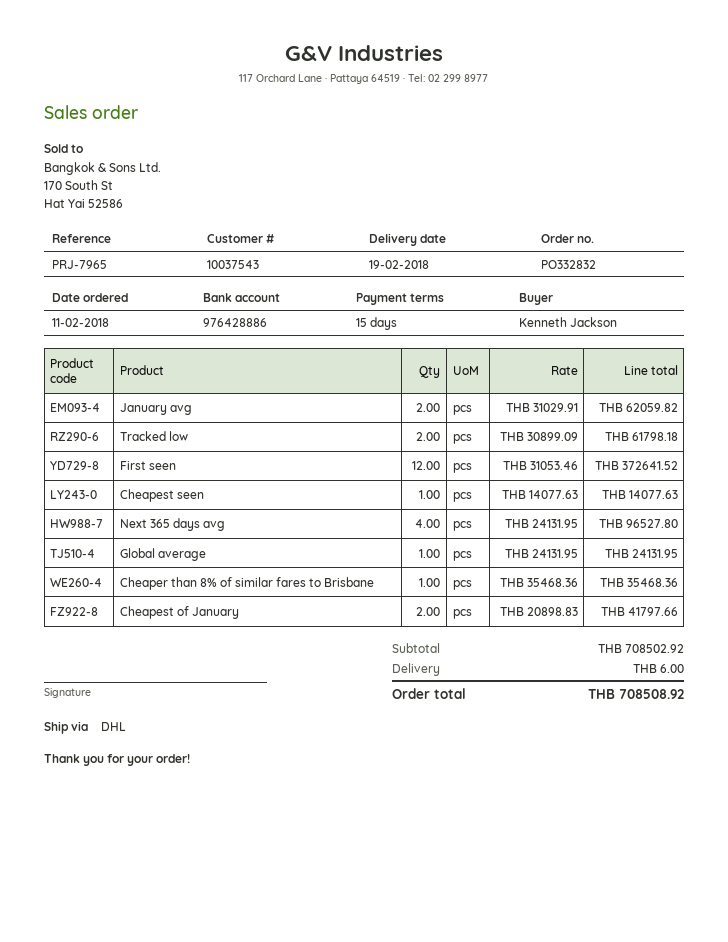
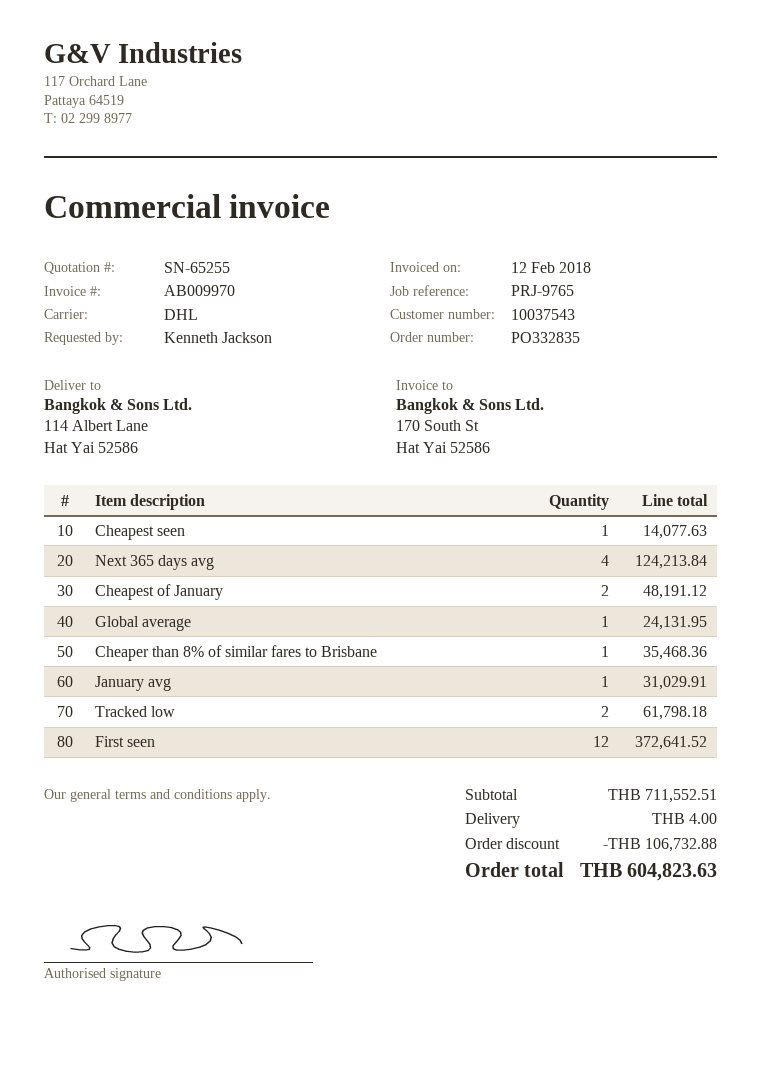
order number: PO332832 -> PO332835
reference: PRJ-7965 -> PRJ-9765
January avg: 2 for 62059.82 -> 1 for 31029.91
Next 365 days avg: 4 for 96527.80 -> 4 for 124213.84
Cheapest of January: 2 for 41797.66 -> 2 for 48191.12
subtotal: 708502.92 -> 711552.51
discount: none -> 106732.88
shipping: 6.00 -> 4.00
total: 708508.92 -> 604823.63

